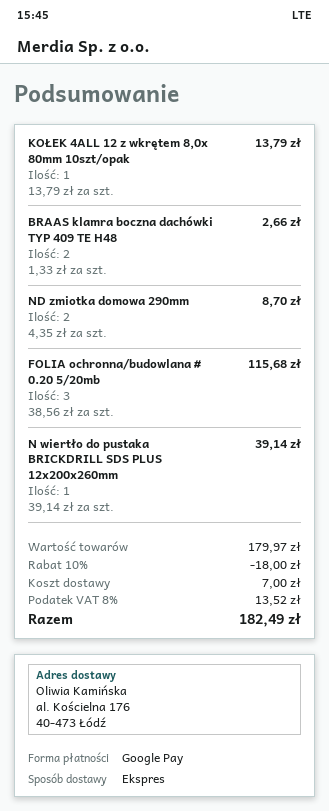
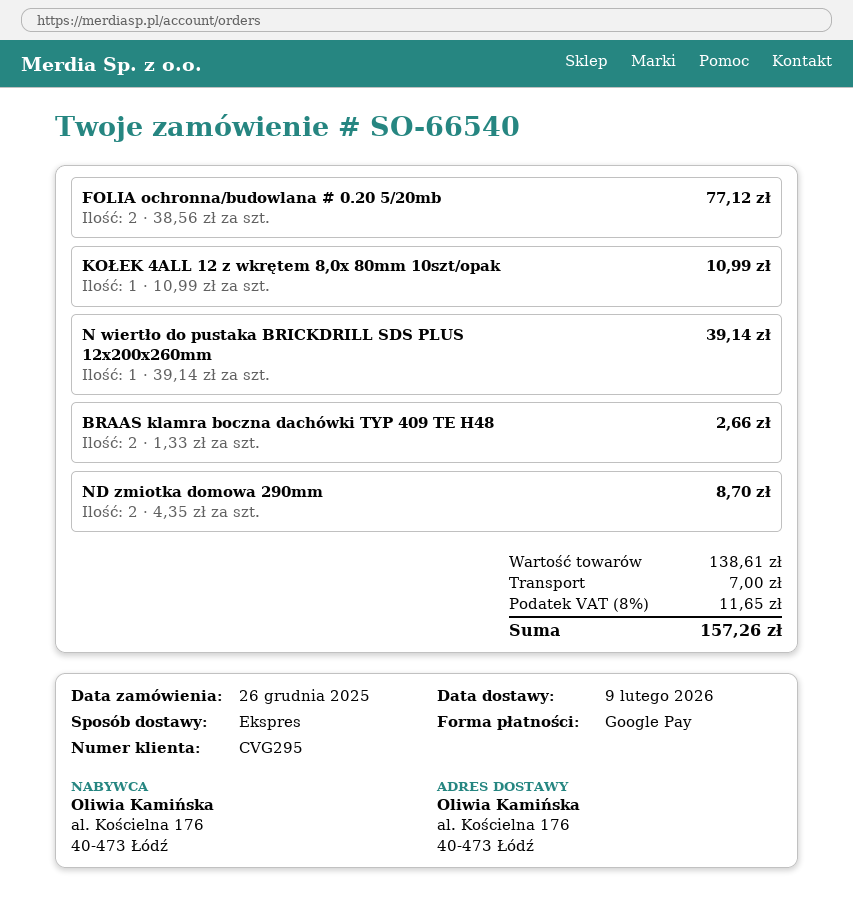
KOŁEK 4ALL 12 z wkrętem 8,0x 80mm 10szt/opak: 1 x 13.79 = 13.79 -> 1 x 10.99 = 10.99
FOLIA ochronna/budowlana # 0.20 5/20mb: 3 x 38.56 = 115.68 -> 2 x 38.56 = 77.12
subtotal: 179.97 -> 138.61
discount: 10% = 18.00 -> none
tax: 8% = 13.52 -> 8% = 11.65
total: 182.49 -> 157.26

